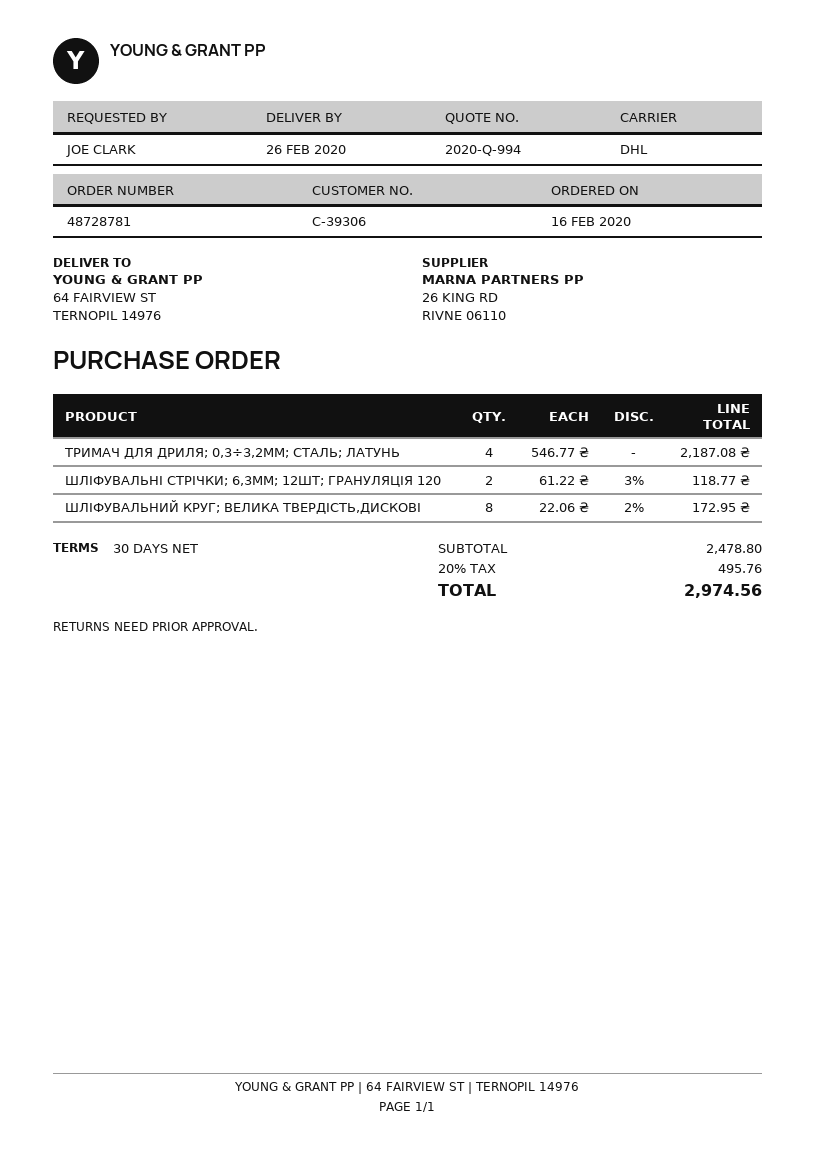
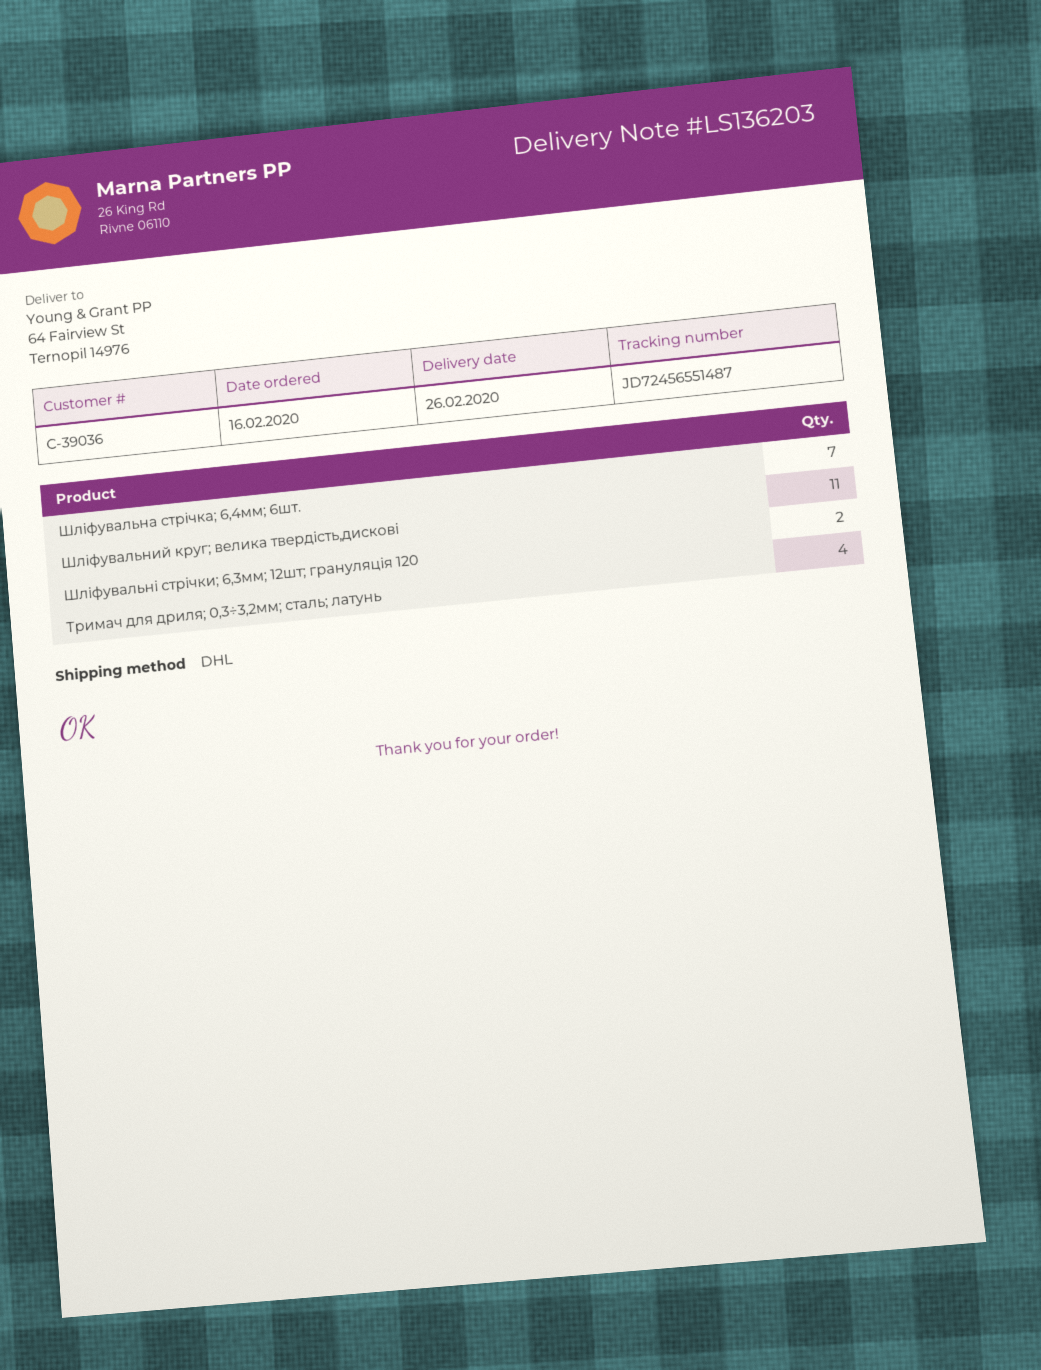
customer number: C-39306 -> C-39036
ШЛІФУВАЛЬНИЙ КРУГ; ВЕЛИКА ТВЕРДІСТЬ,ДИСКОВІ: 8 -> 11
Шліфувальна стрічка; 6,4мм; 6шт.: none -> 7

